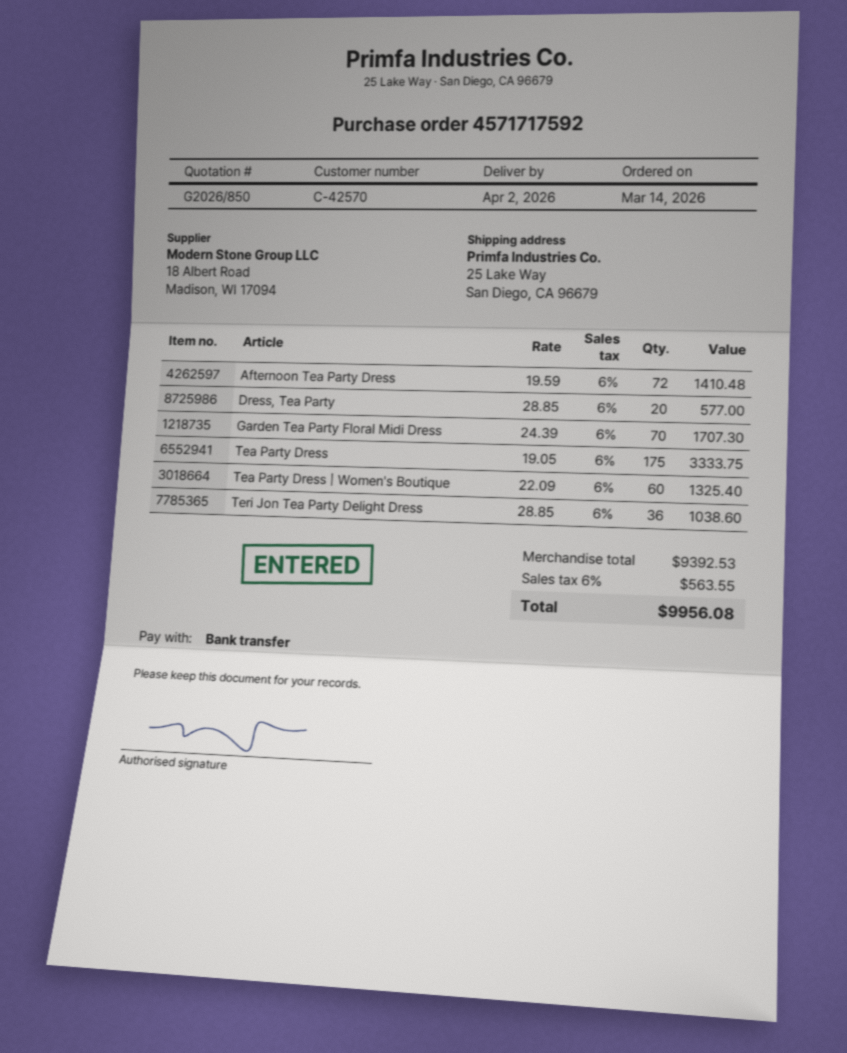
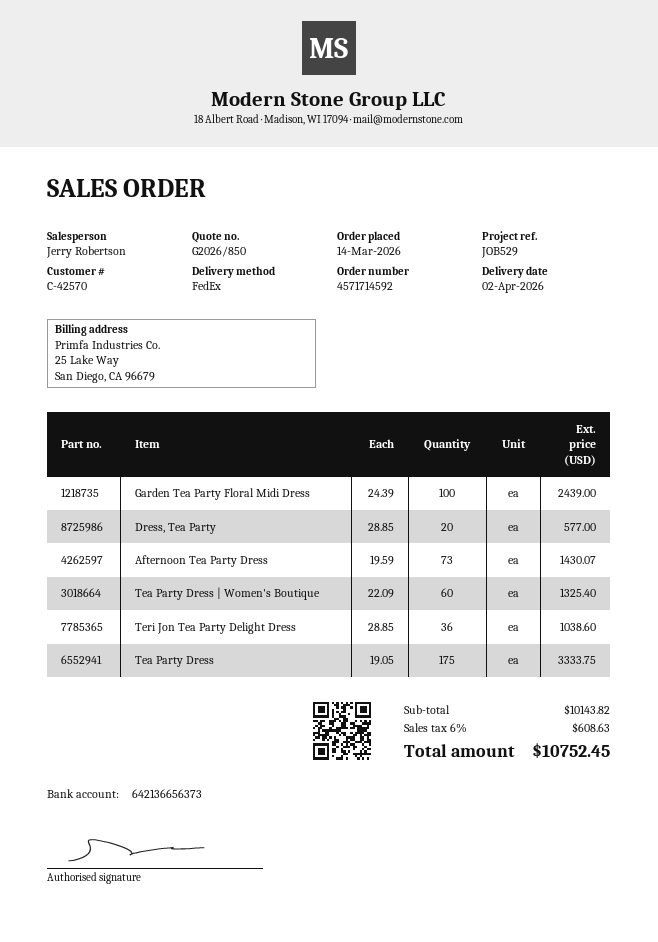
order number: 4571717592 -> 4571714592
Afternoon Tea Party Dress: 72 x 19.59 = 1410.48 -> 73 x 19.59 = 1430.07
Garden Tea Party Floral Midi Dress: 70 x 24.39 = 1707.30 -> 100 x 24.39 = 2439.00
subtotal: 9392.53 -> 10143.82
tax: 6% = 563.55 -> 6% = 608.63
total: 9956.08 -> 10752.45

